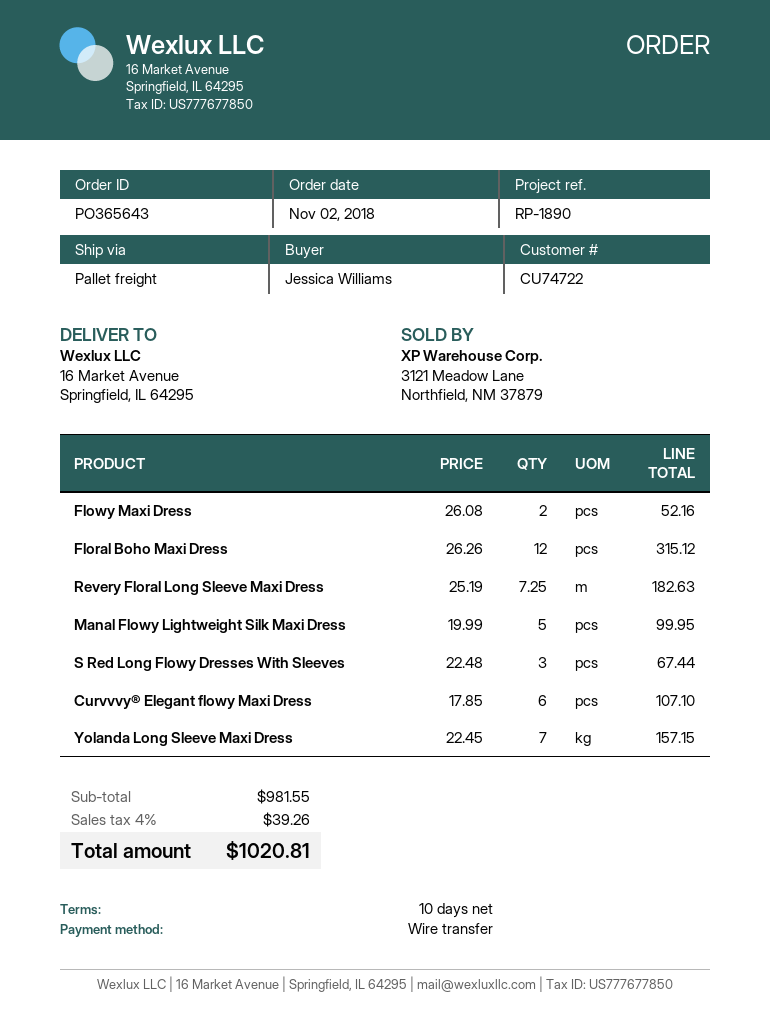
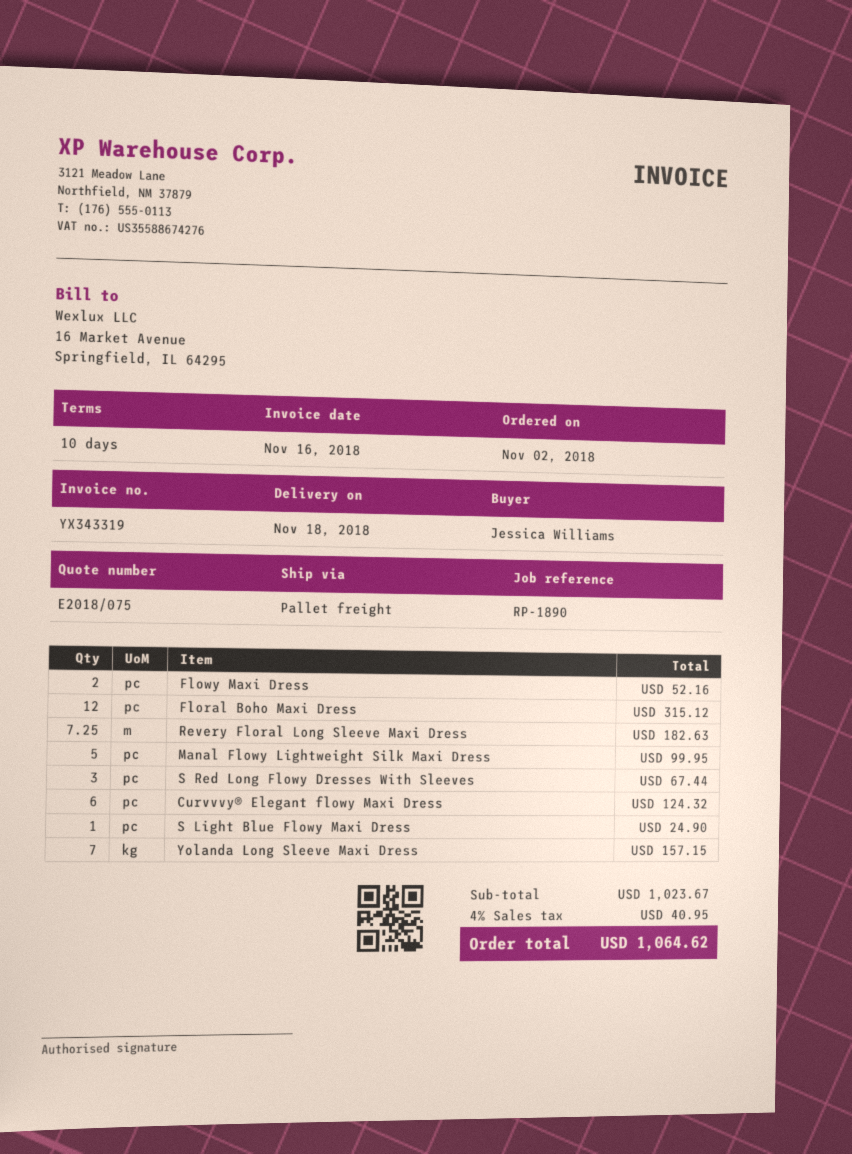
Curvvvy® Elegant flowy Maxi Dress: 6 for 107.10 -> 6 for 124.32
S Light Blue Flowy Maxi Dress: none -> 1 for 24.90
subtotal: 981.55 -> 1023.67
tax: 4% = 39.26 -> 4% = 40.95
total: 1020.81 -> 1064.62

